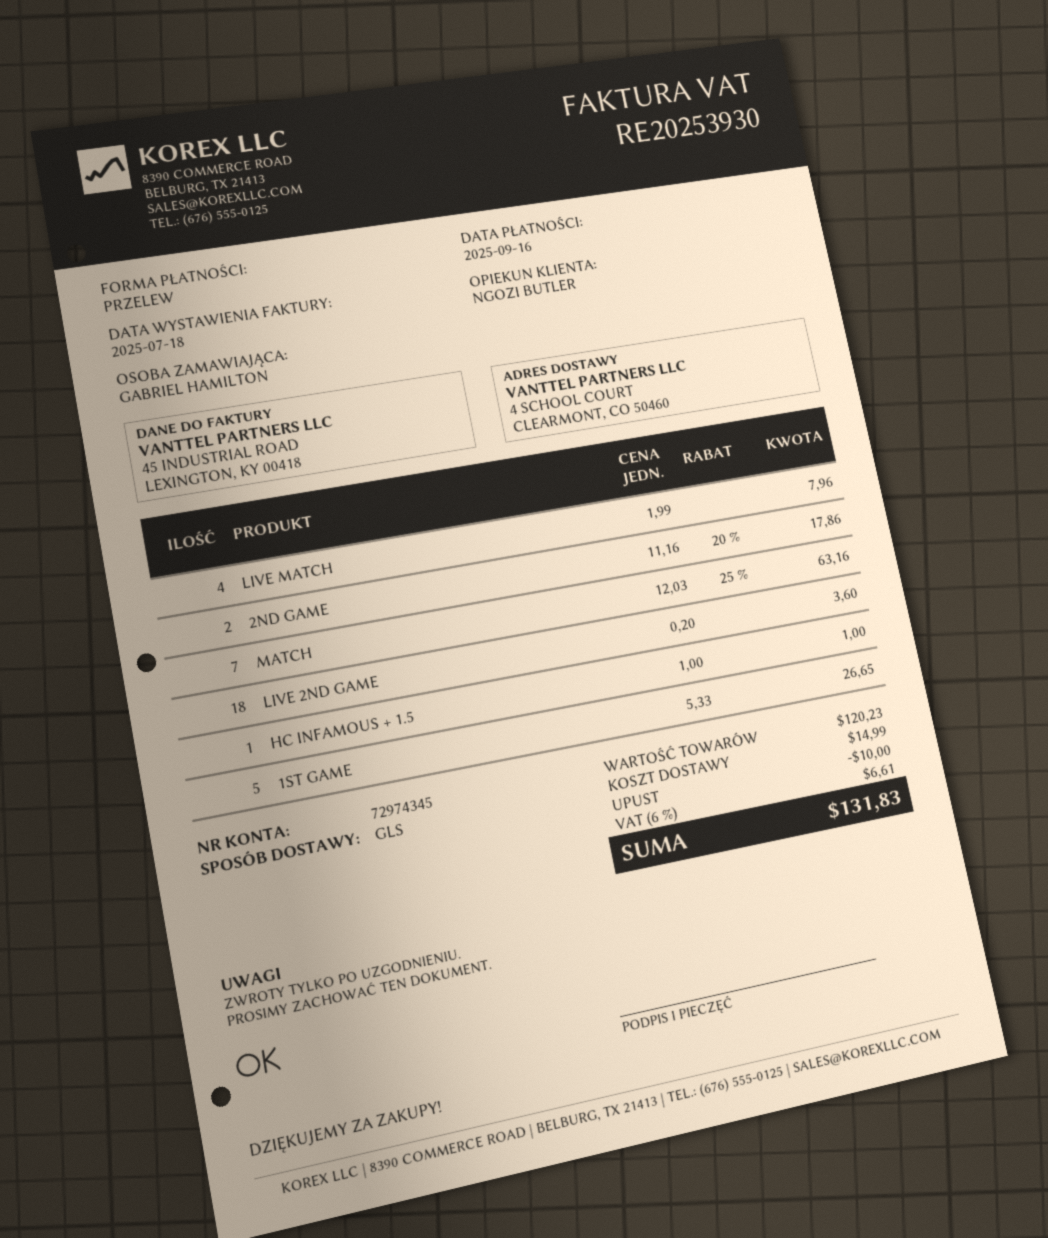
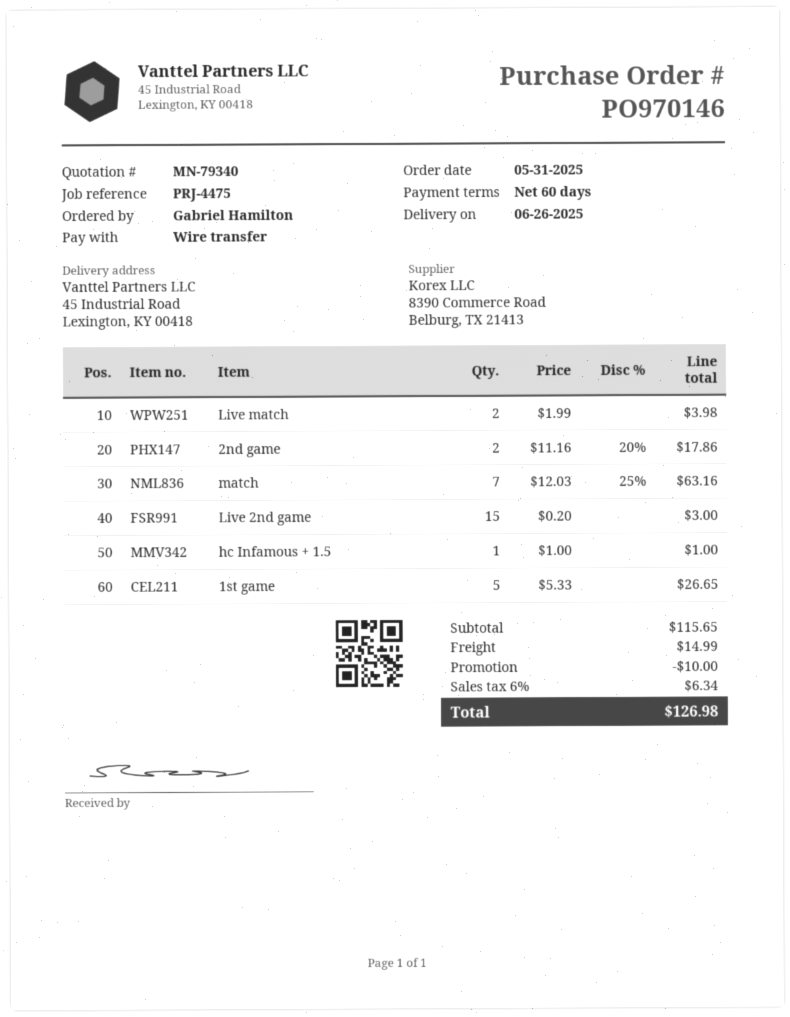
ship to: 4 SCHOOL COURT, CLEARMONT, CO 50460 -> 45 Industrial Road, Lexington, KY 00418
LIVE MATCH: 4 x 1.99 = 7.96 -> 2 x 1.99 = 3.98
LIVE 2ND GAME: 18 x 0.20 = 3.60 -> 15 x 0.20 = 3.00
subtotal: 120.23 -> 115.65
tax: 6% = 6.61 -> 6% = 6.34
total: 131.83 -> 126.98

